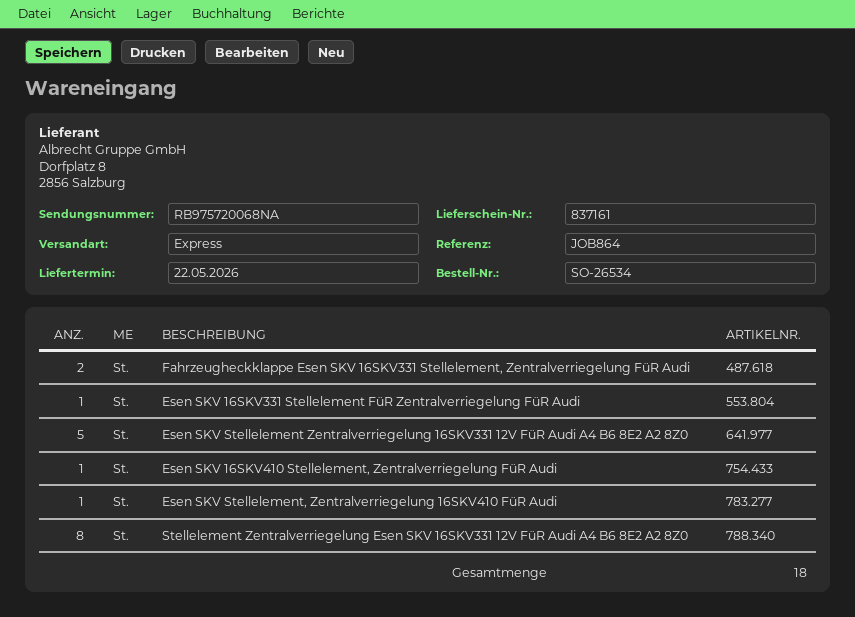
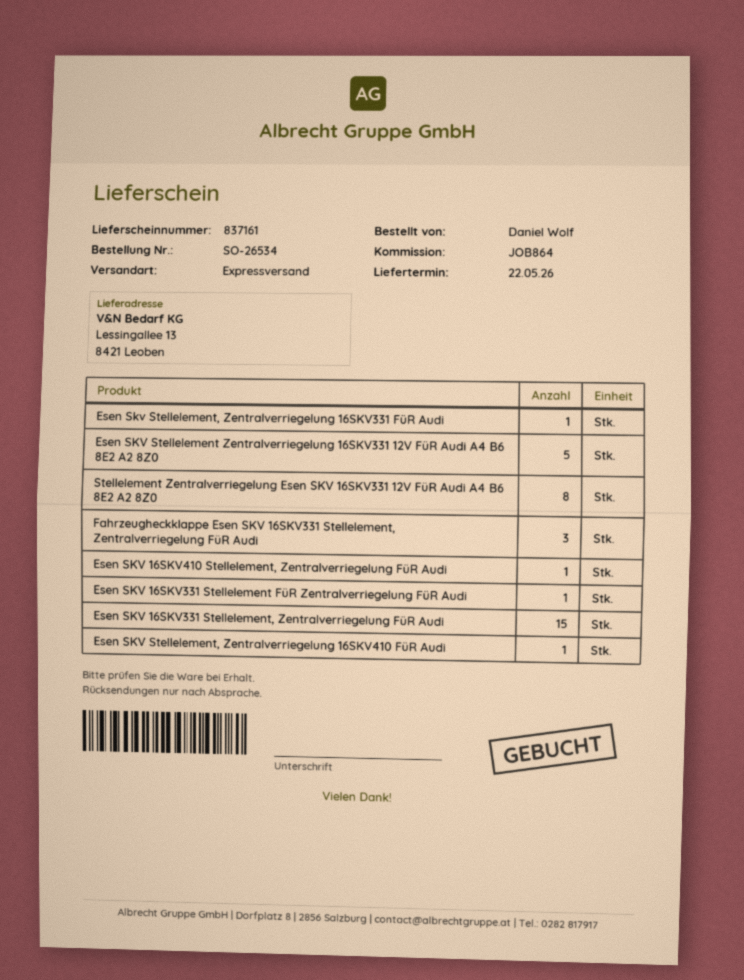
Fahrzeugheckklappe Esen SKV 16SKV331 Stellelement, Zentralverriegelung FüR Audi: 2 -> 3
Esen Skv Stellelement, Zentralverriegelung 16SKV331 FüR Audi: none -> 1
Esen SKV 16SKV331 Stellelement, Zentralverriegelung FüR Audi: none -> 15

